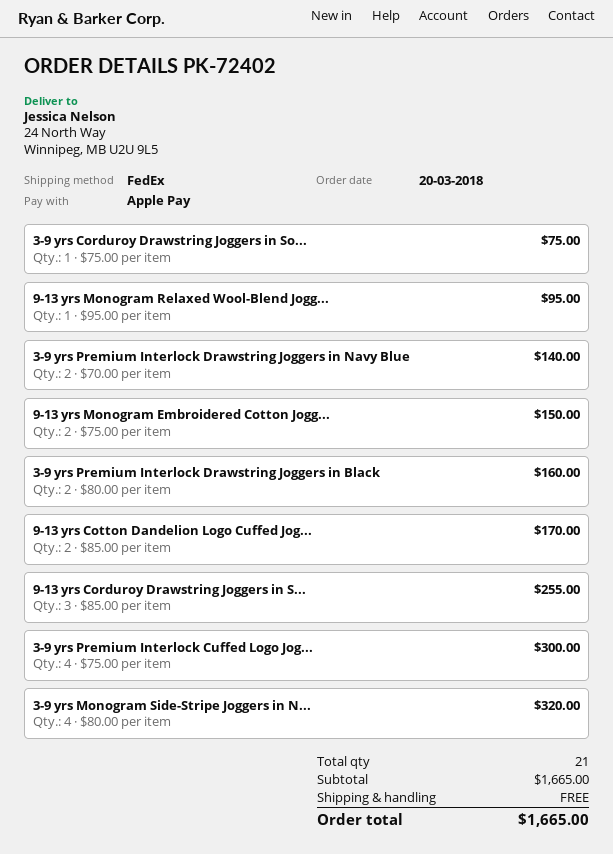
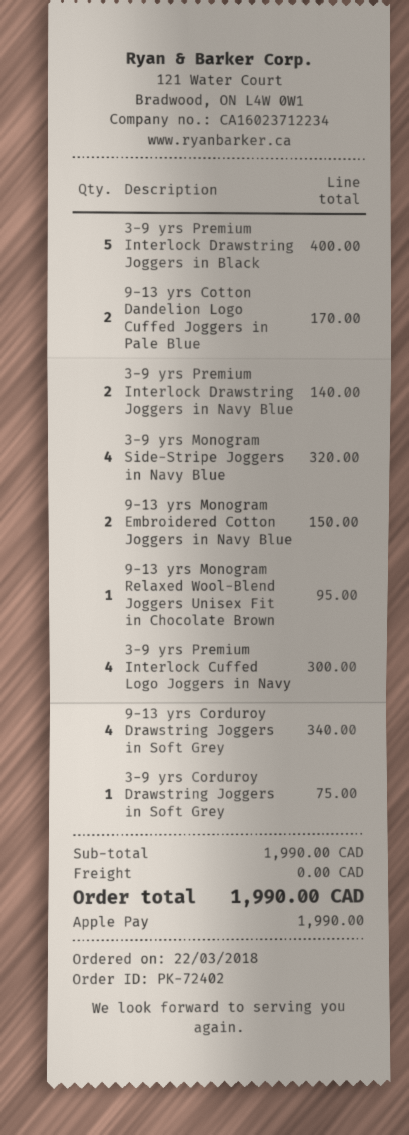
order date: 2018-03-20 -> 2018-03-22
3-9 yrs Premium Interlock Drawstring Joggers in Black: 2 for 160.00 -> 5 for 400.00
9-13 yrs Corduroy Drawstring Joggers in S...: 3 for 255.00 -> 4 for 340.00
subtotal: 1665.00 -> 1990.00
total: 1665.00 -> 1990.00

